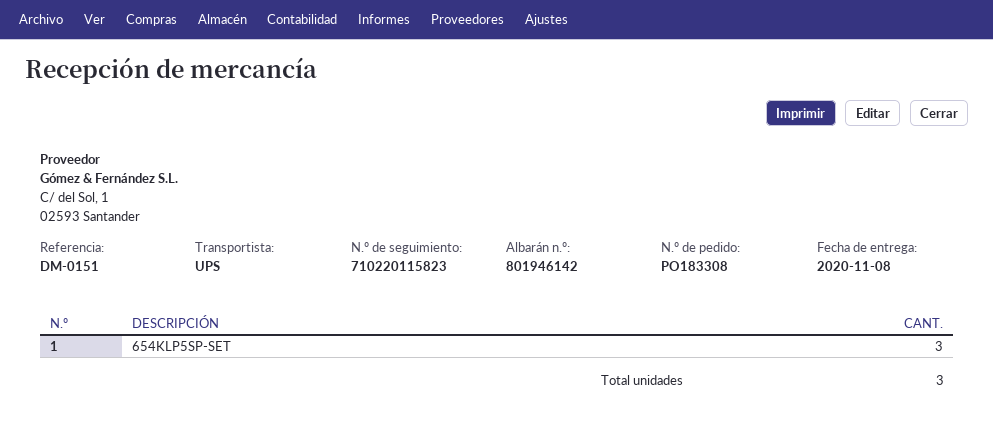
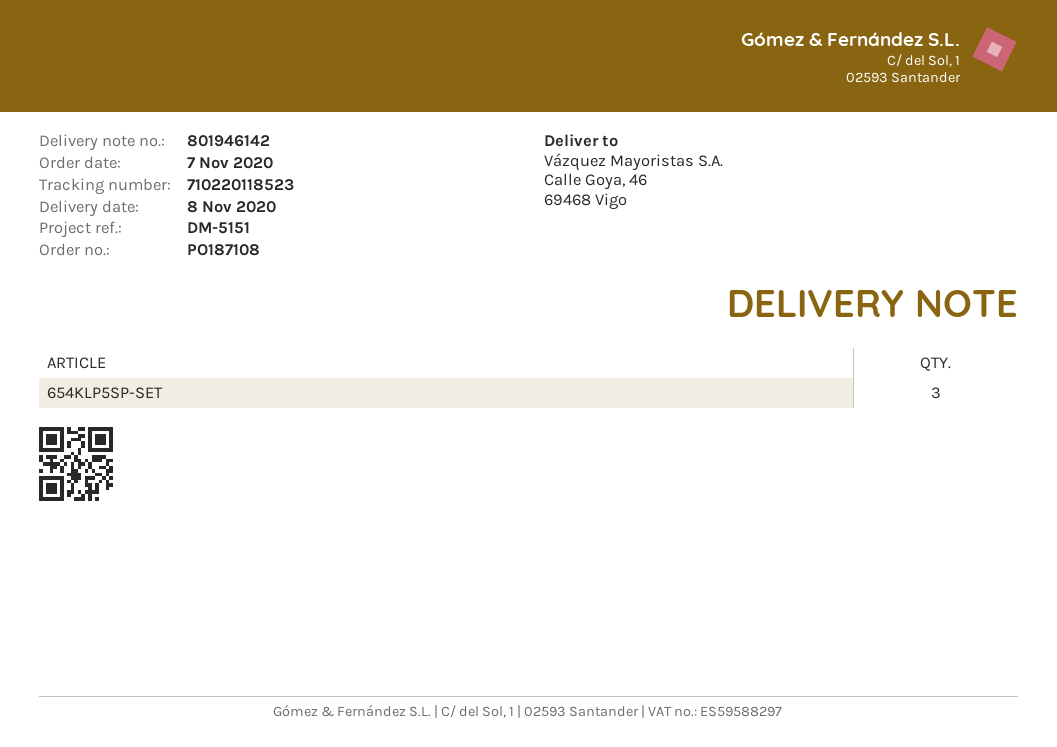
order number: PO183308 -> PO187108
reference: DM-0151 -> DM-5151
tracking number: 710220115823 -> 710220118523

